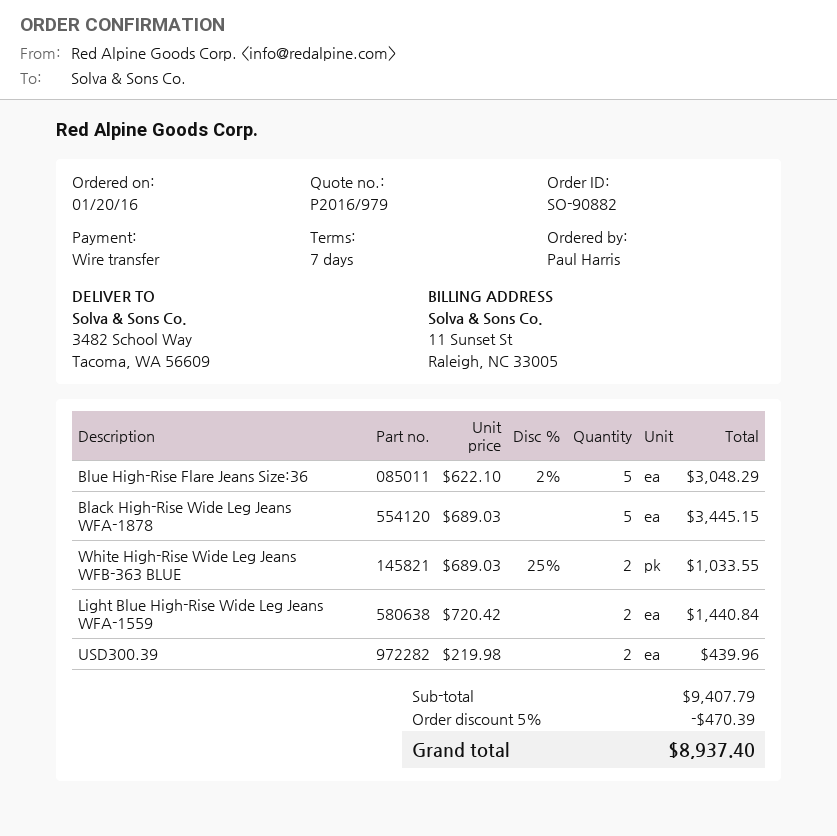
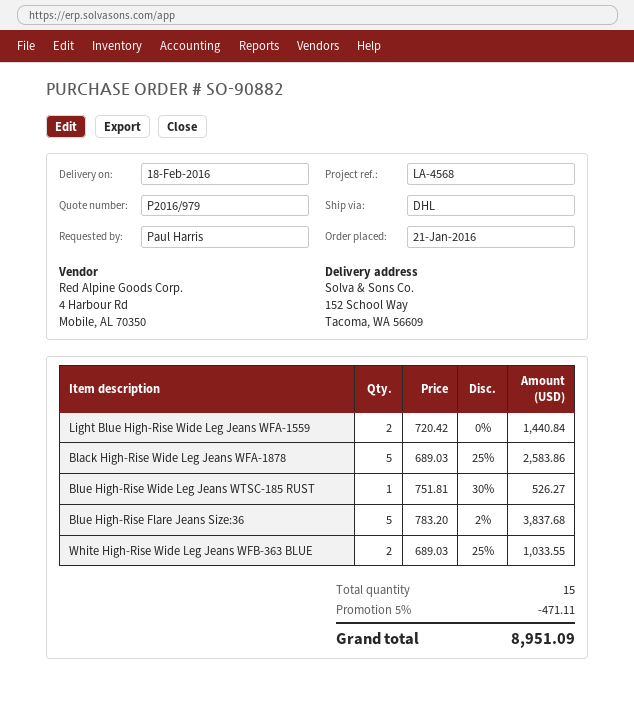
order date: 2016-01-20 -> 2016-01-21
ship to: 3482 School Way, Tacoma, WA 56609 -> 152 School Way, Tacoma, WA 56609
Blue High-Rise Flare Jeans Size:36: 5 x 622.10 - 2% = 3048.29 -> 5 x 783.20 - 2% = 3837.68
Black High-Rise Wide Leg Jeans WFA-1878: 5 x 689.03 = 3445.15 -> 5 x 689.03 - 25% = 2583.86
USD300.39: 2 x 219.98 = 439.96 -> none
Blue High-Rise Wide Leg Jeans WTSC-185 RUST: none -> 1 x 751.81 - 30% = 526.27
discount: 5% = 470.39 -> 5% = 471.11
total: 8937.40 -> 8951.09

